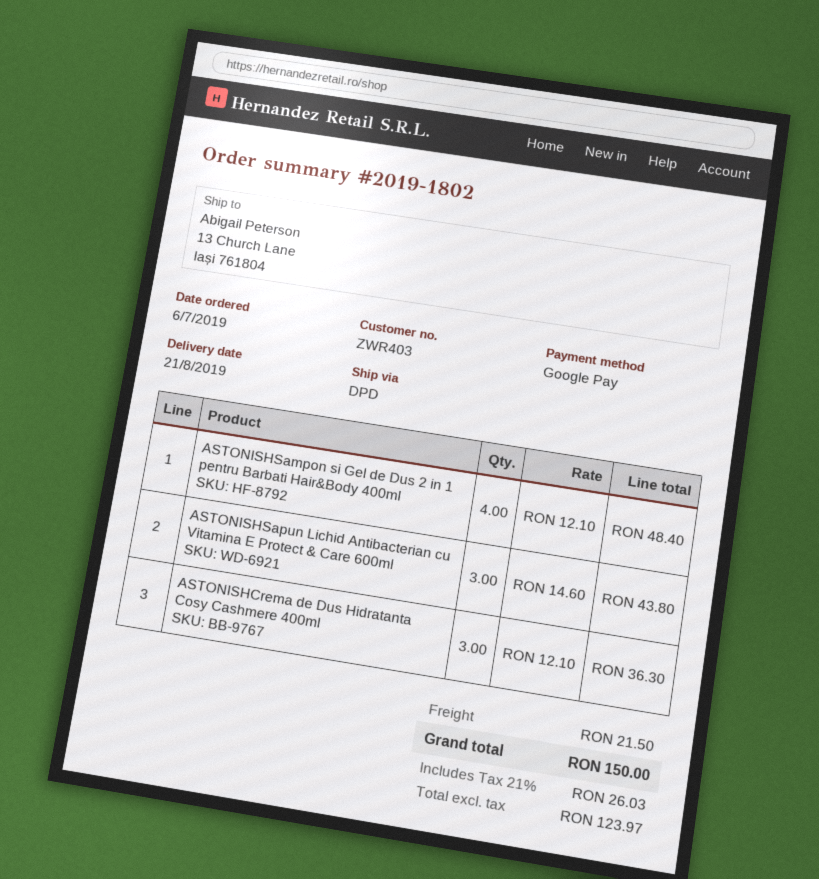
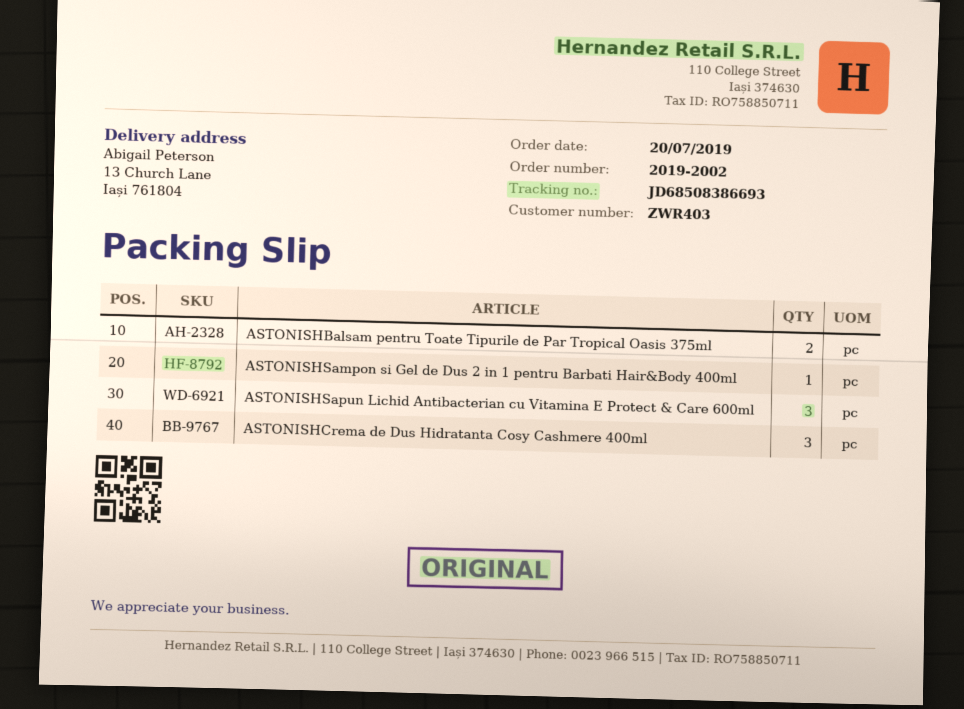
order number: 2019-1802 -> 2019-2002
order date: 2019-07-06 -> 2019-07-20
ASTONISHSampon si Gel de Dus 2 in 1 pentru Barbati Hair&Body 400ml: 4 -> 1
ASTONISHBalsam pentru Toate Tipurile de Par Tropical Oasis 375ml: none -> 2

